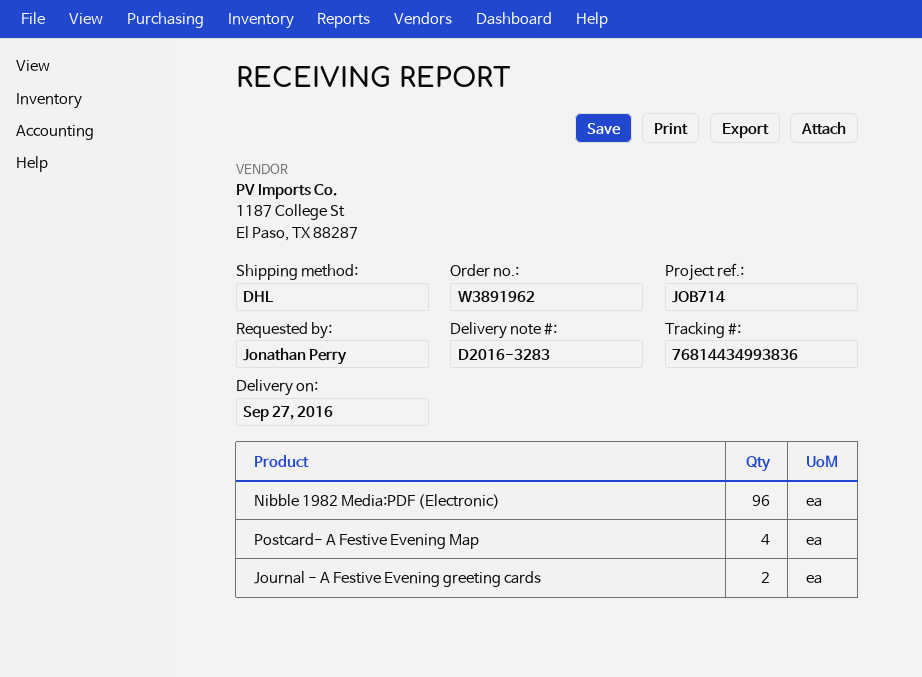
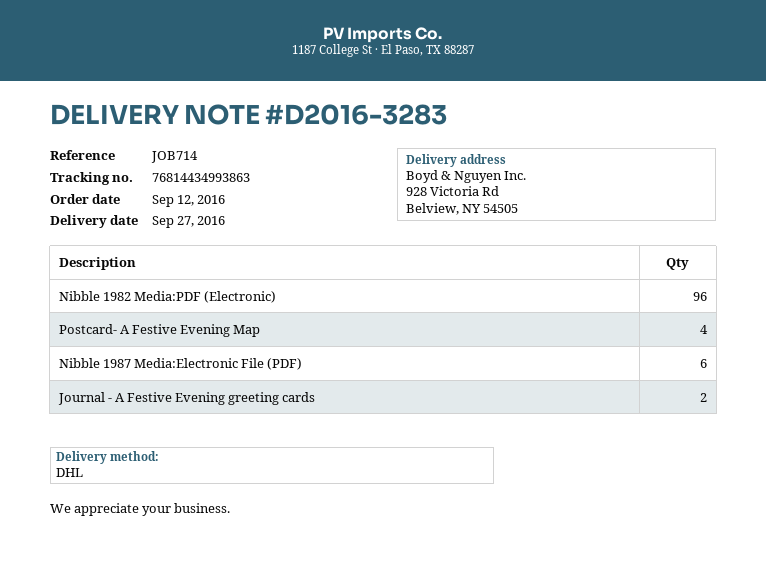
tracking number: 76814434993836 -> 76814434993863
Nibble 1987 Media:Electronic File (PDF): none -> 6

